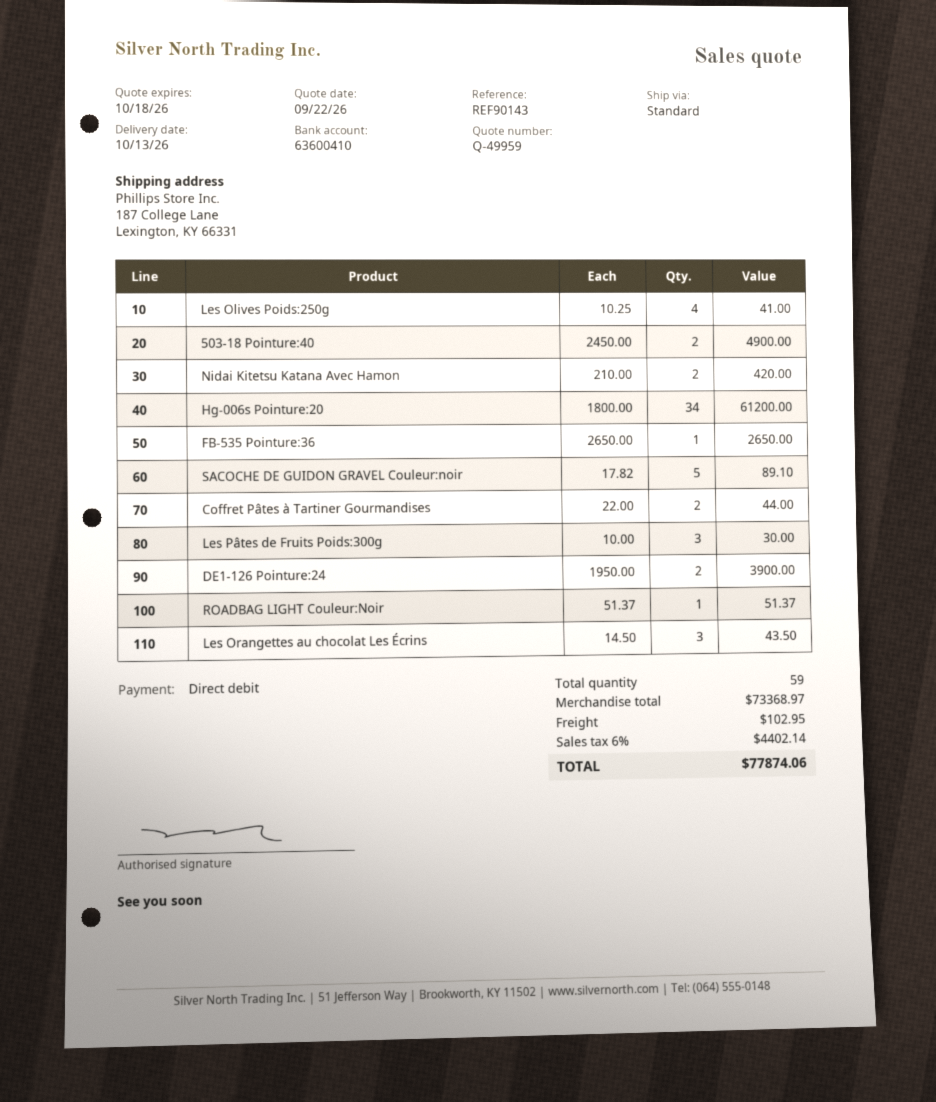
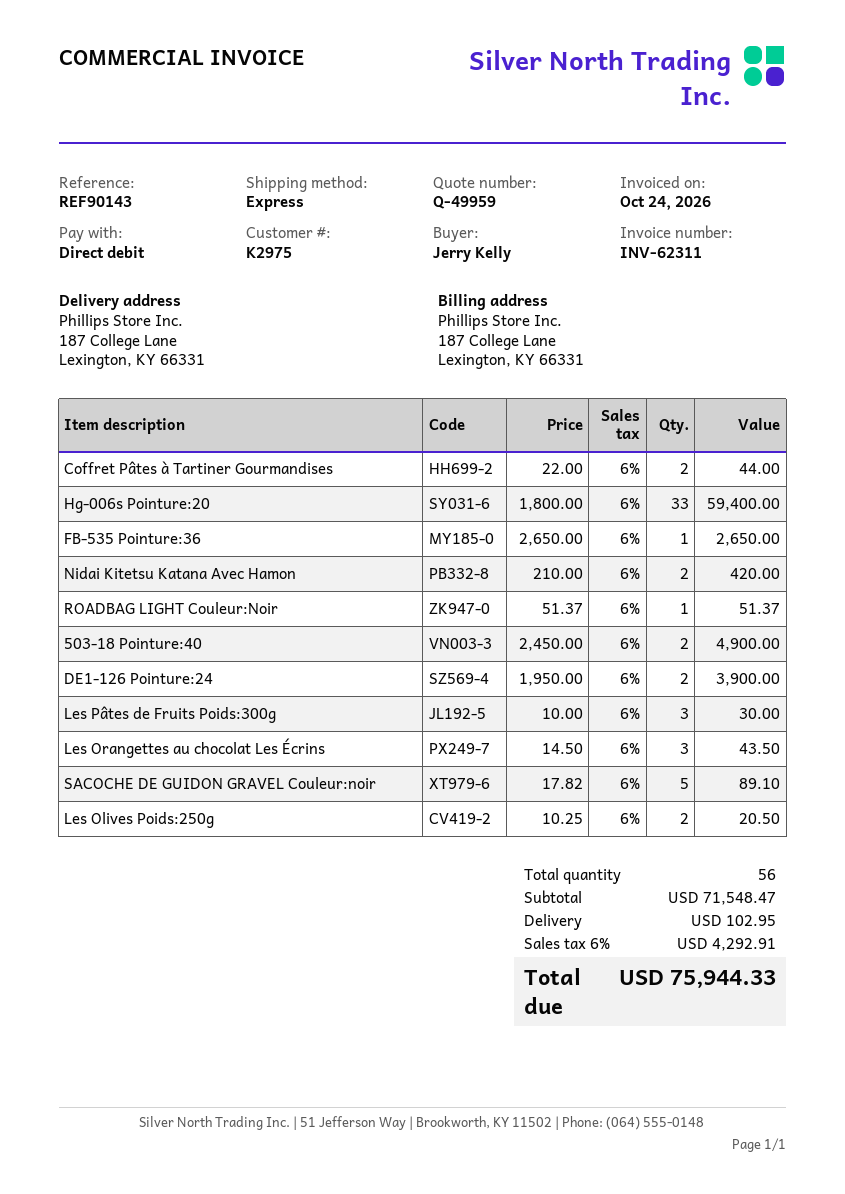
shipping method: standard -> express
Les Olives Poids:250g: 4 x 10.25 = 41.00 -> 2 x 10.25 = 20.50
Hg-006s Pointure:20: 34 x 1800.00 = 61200.00 -> 33 x 1800.00 = 59400.00
total quantity: 59 -> 56
subtotal: 73368.97 -> 71548.47
tax: 6% = 4402.14 -> 6% = 4292.91
total: 77874.06 -> 75944.33

